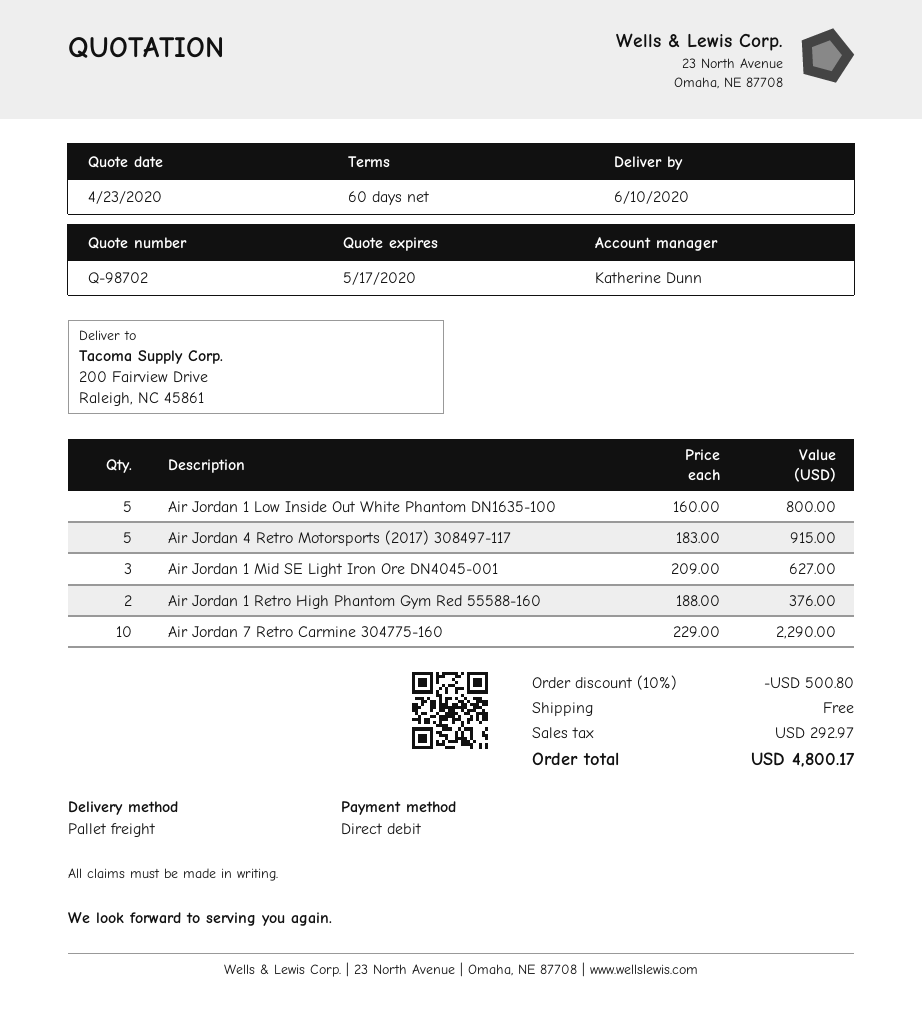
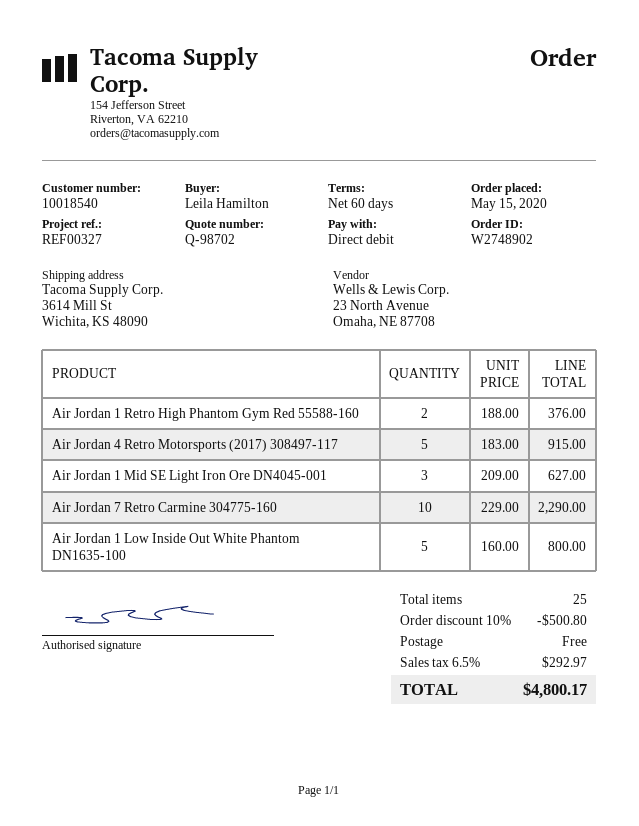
ship to: 200 Fairview Drive, Raleigh, NC 45861 -> 3614 Mill St, Wichita, KS 48090

